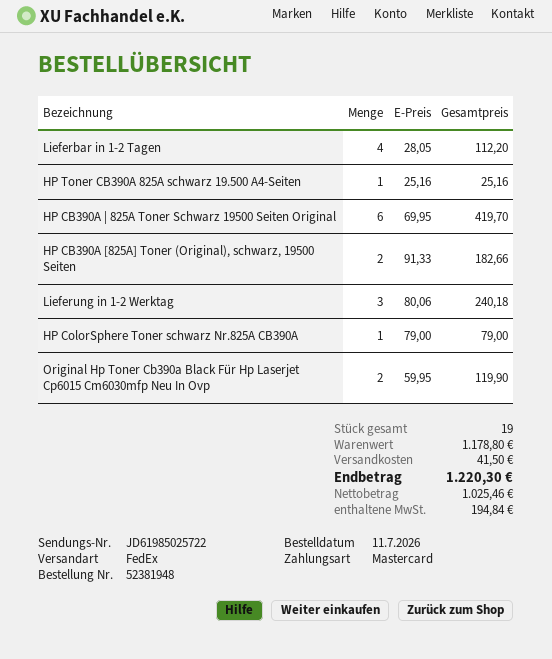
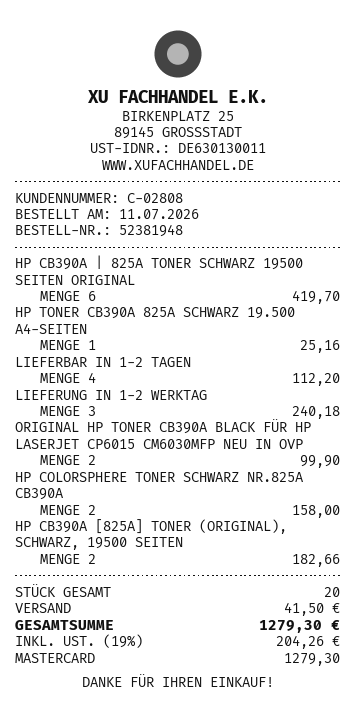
HP ColorSphere Toner schwarz Nr.825A CB390A: 1 for 79.00 -> 2 for 158.00
Original Hp Toner Cb390a Black Für Hp Laserjet Cp6015 Cm6030mfp Neu In Ovp: 2 for 119.90 -> 2 for 99.90
total quantity: 19 -> 20
tax: 194.84 -> 204.26
total: 1220.30 -> 1279.30

